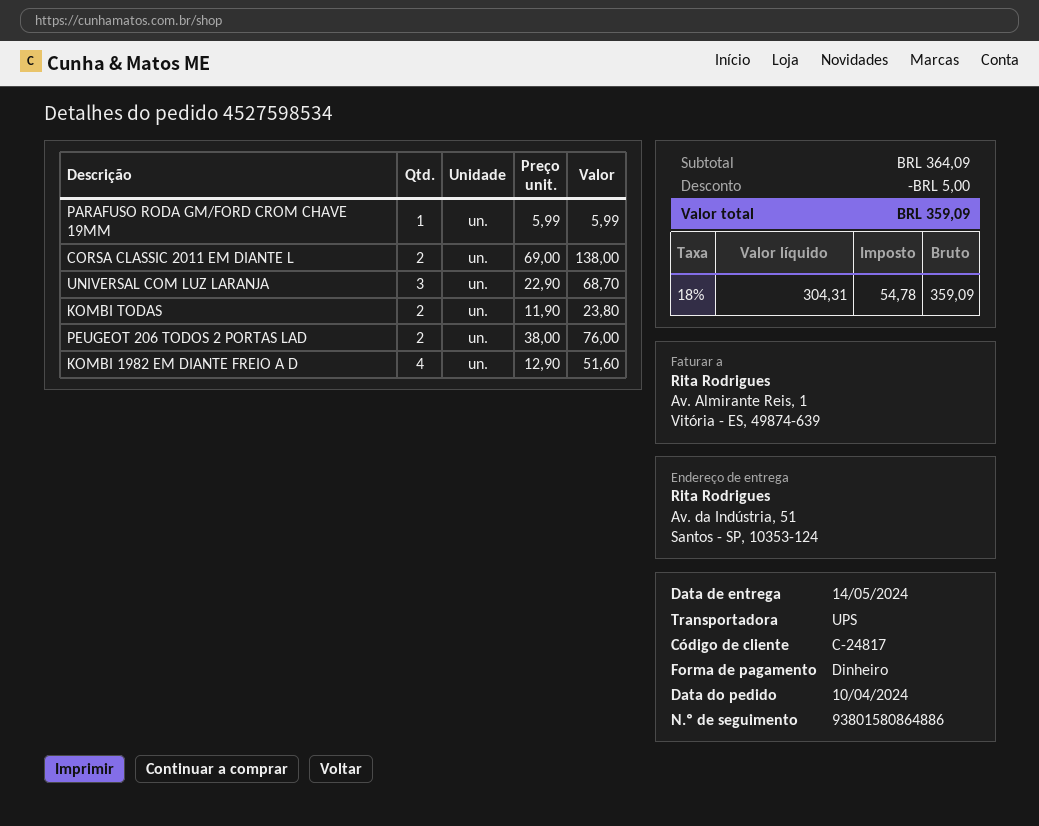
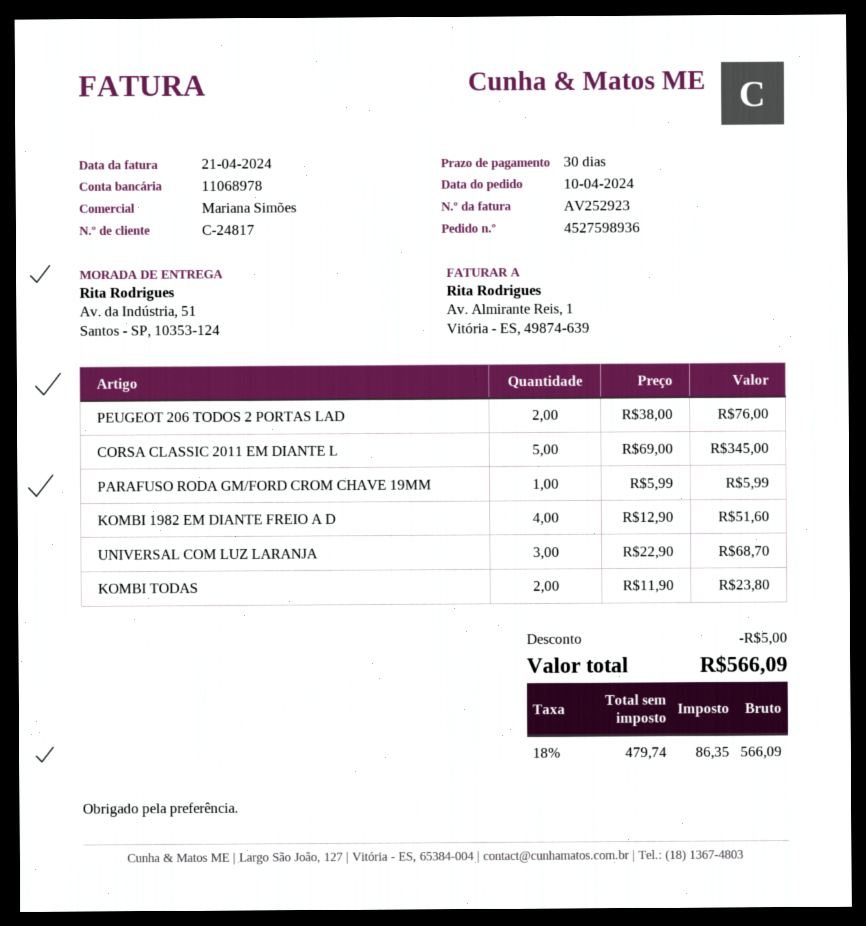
order number: 4527598534 -> 4527598936
CORSA CLASSIC 2011 EM DIANTE L: 2 x 69.00 = 138.00 -> 5 x 69.00 = 345.00
net: 304.31 -> 479.74
tax: 18% = 54.78 -> 18% = 86.35
total: 359.09 -> 566.09

